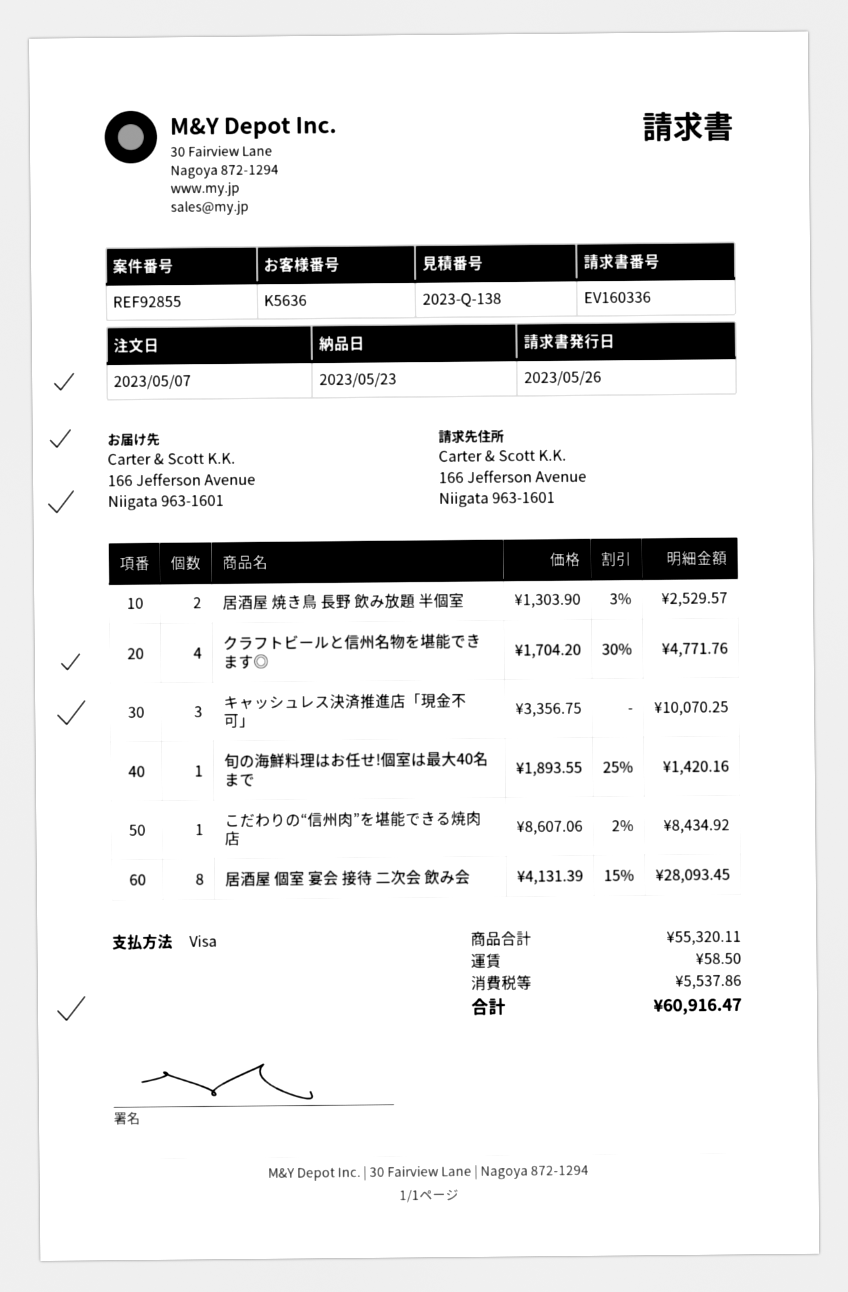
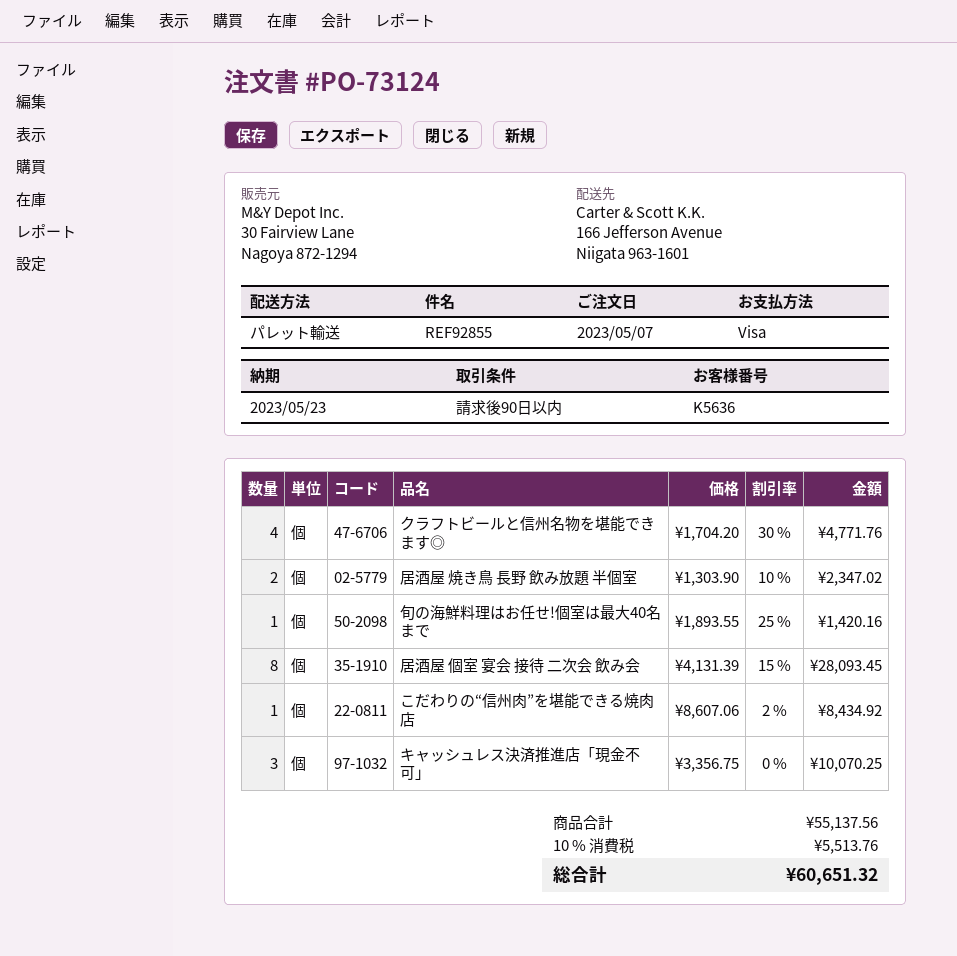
居酒屋 焼き鳥 長野 飲み放題 半個室: 2 x 1303.90 - 3% = 2529.57 -> 2 x 1303.90 - 10% = 2347.02
subtotal: 55320.11 -> 55137.56
shipping: 58.50 -> none
tax: 5537.86 -> 5513.76
total: 60916.47 -> 60651.32

